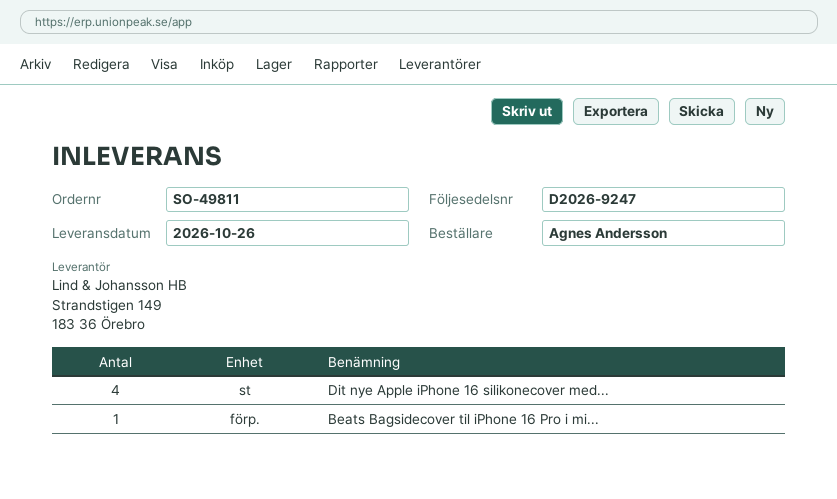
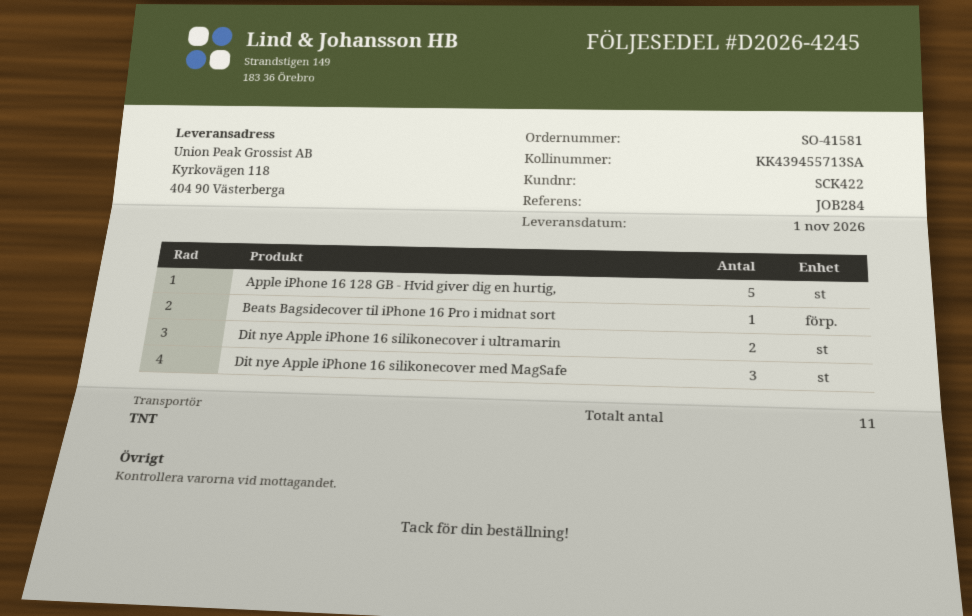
order number: SO-49811 -> SO-41581
delivery note number: D2026-9247 -> D2026-4245
delivery date: 2026-10-26 -> 2026-11-01
Dit nye Apple iPhone 16 silikonecover med...: 4 -> 3
Apple iPhone 16 128 GB - Hvid giver dig en hurtig,: none -> 5
Dit nye Apple iPhone 16 silikonecover i ultramarin: none -> 2

